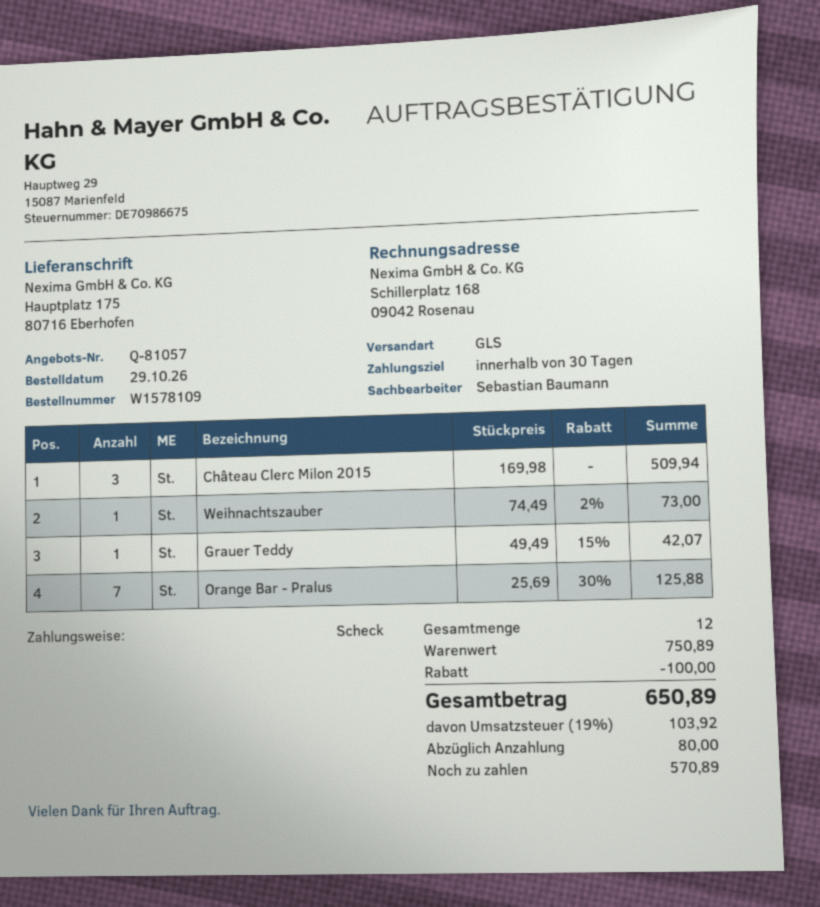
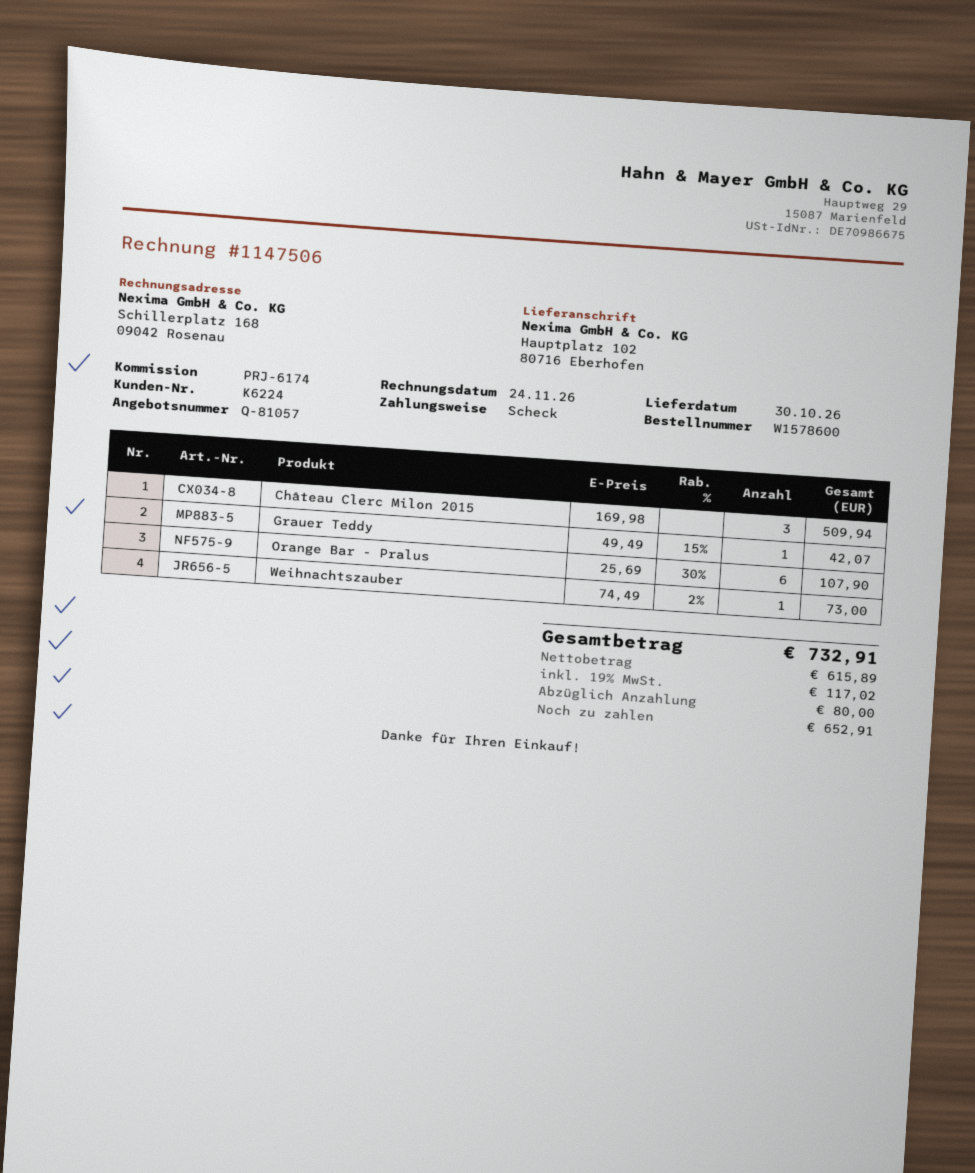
order number: W1578109 -> W1578600
ship to: Hauptplatz 175, 80716 Eberhofen -> Hauptplatz 102, 80716 Eberhofen
Orange Bar - Pralus: 7 x 25.69 - 30% = 125.88 -> 6 x 25.69 - 30% = 107.90
discount: 100.00 -> none
tax: 19% = 103.92 -> 19% = 117.02
total: 650.89 -> 732.91
balance: 570.89 -> 652.91

